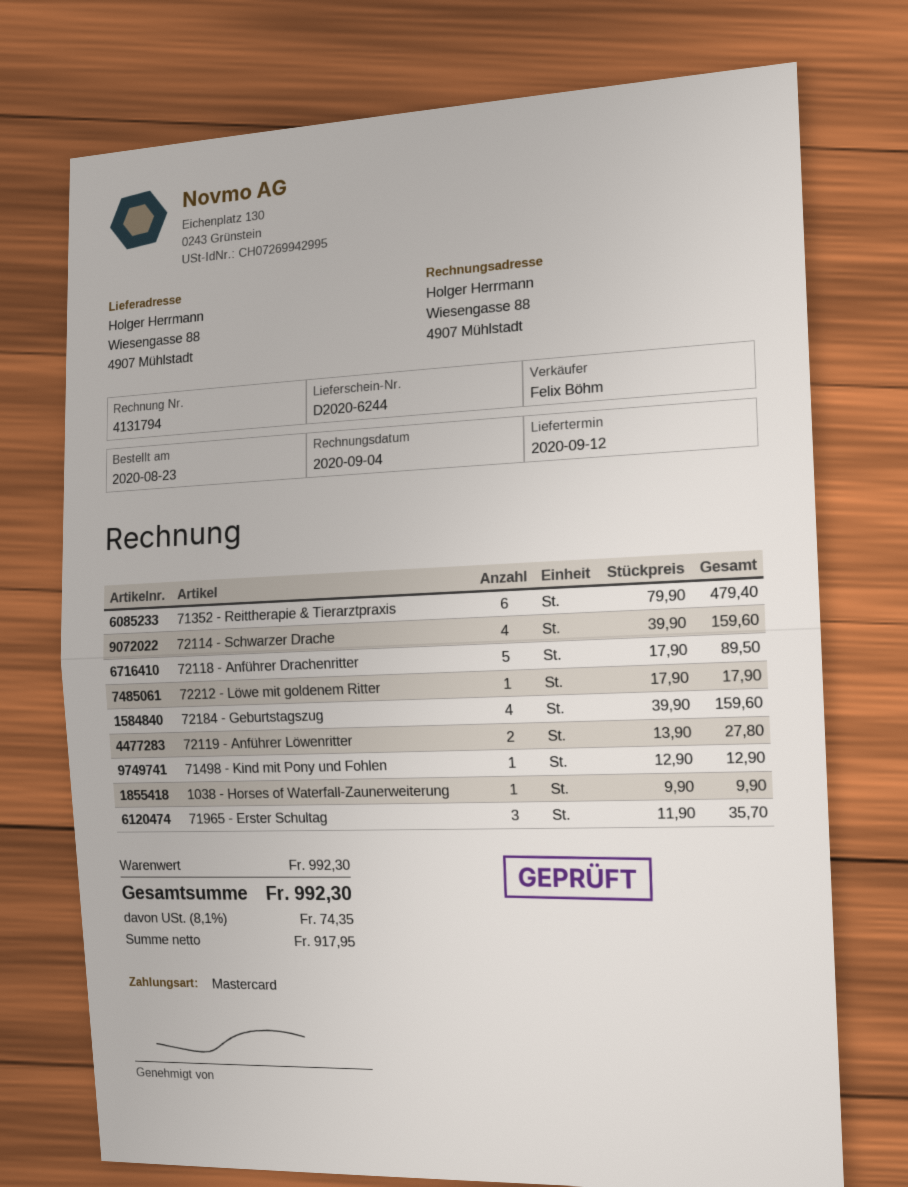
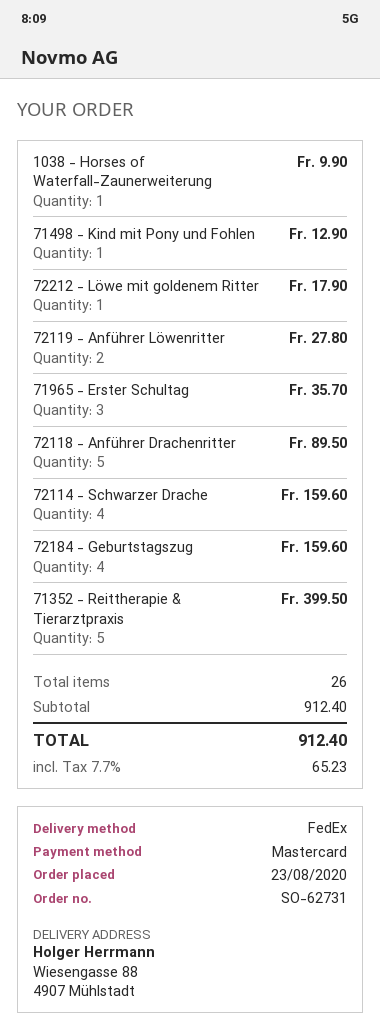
71352 - Reittherapie & Tierarztpraxis: 6 for 479.40 -> 5 for 399.50
subtotal: 992.30 -> 912.40
tax: 8.1% = 74.35 -> 7.7% = 65.23
total: 992.30 -> 912.40

